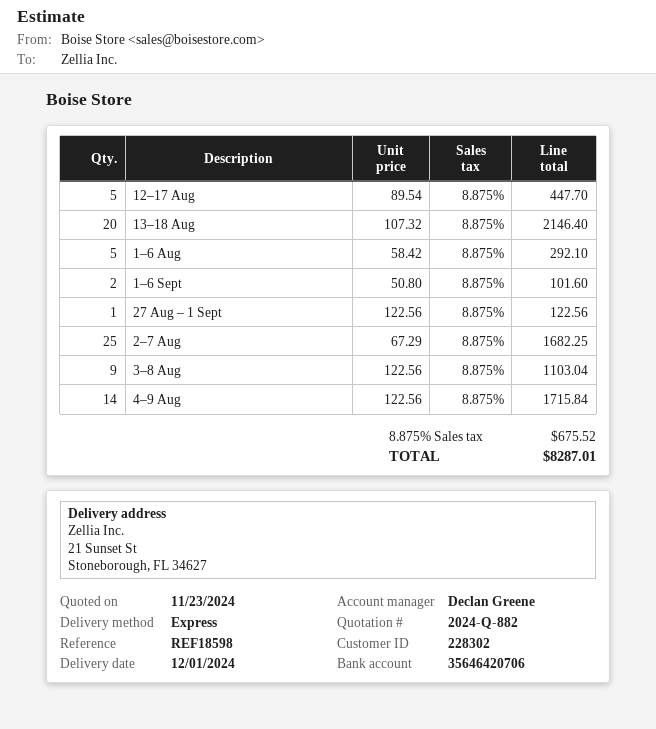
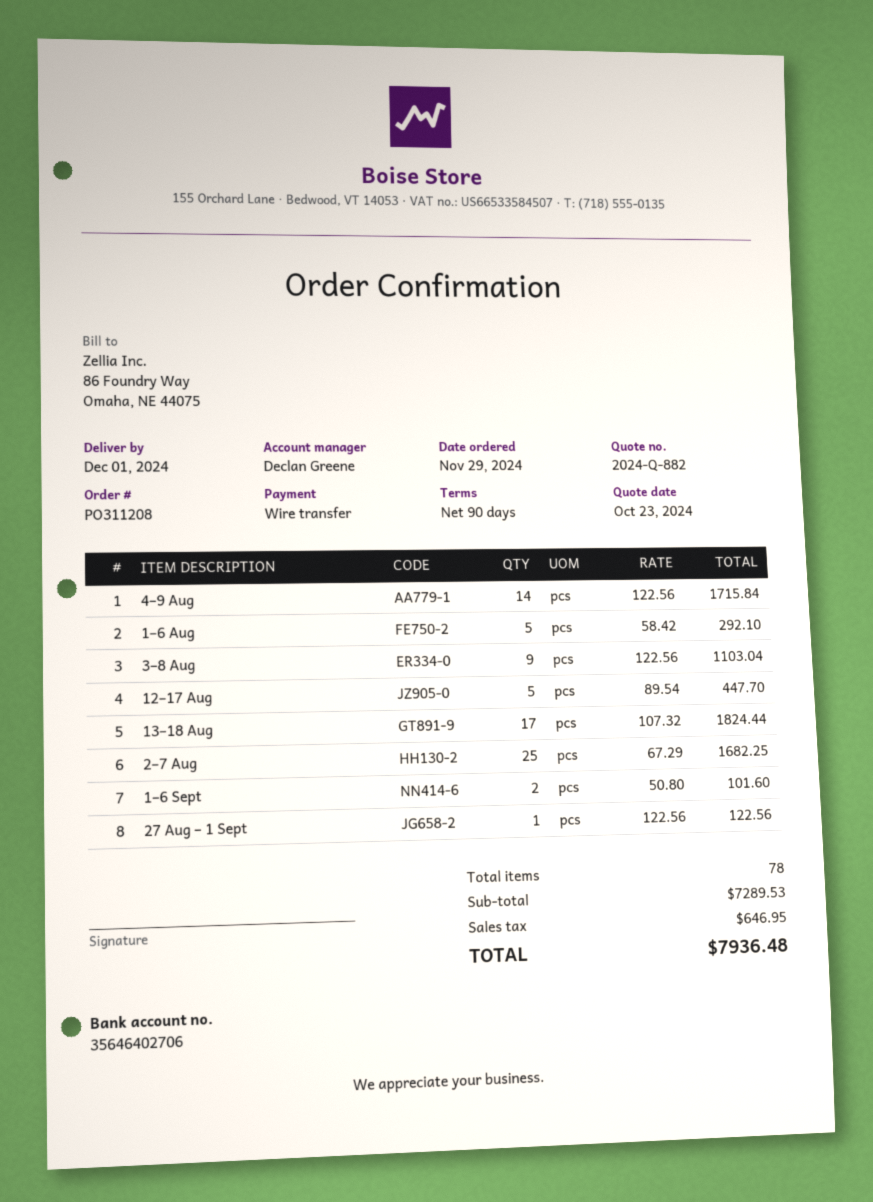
quote date: 2024-11-23 -> 2024-10-23
bank account: 35646420706 -> 35646402706
13–18 Aug: 20 x 107.32 = 2146.40 -> 17 x 107.32 = 1824.44
tax: 675.52 -> 646.95
total: 8287.01 -> 7936.48

